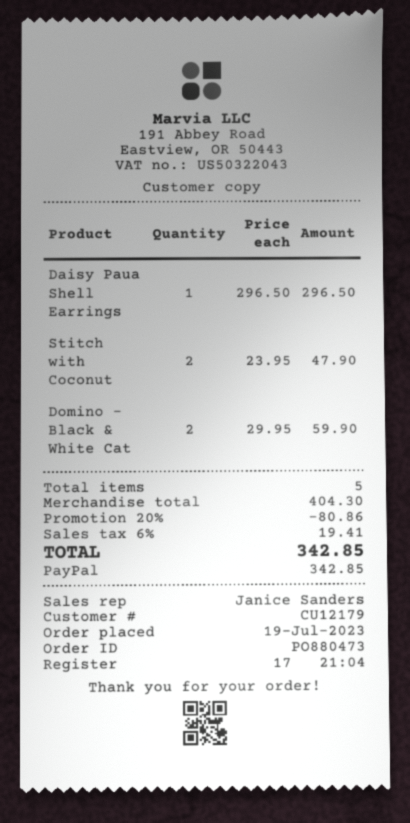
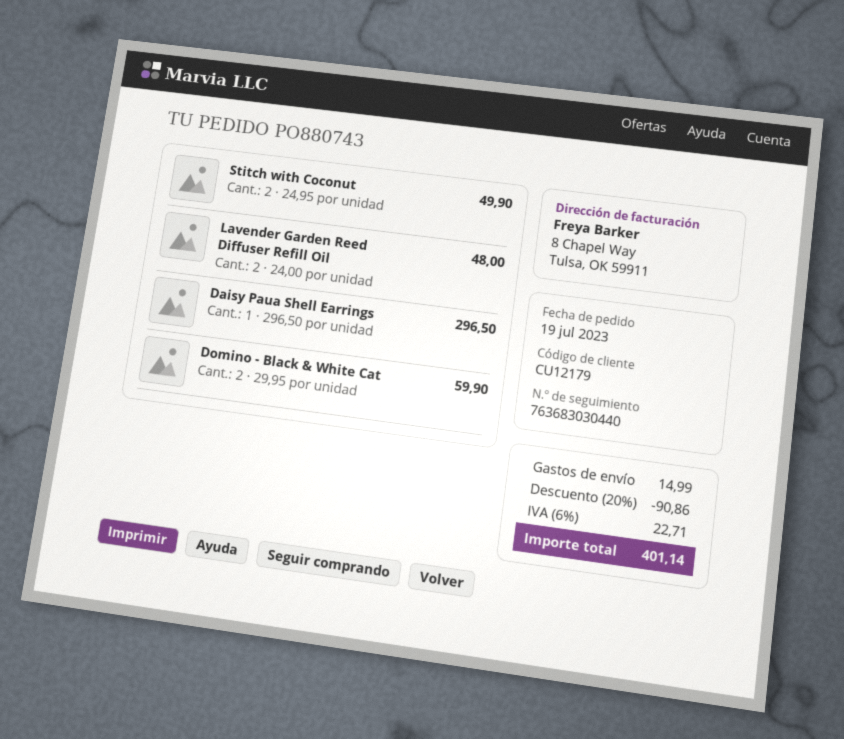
order number: PO880473 -> PO880743
Stitch with Coconut: 2 x 23.95 = 47.90 -> 2 x 24.95 = 49.90
Lavender Garden Reed Diffuser Refill Oil: none -> 2 x 24.00 = 48.00
discount: 20% = 80.86 -> 20% = 90.86
shipping: none -> 14.99
tax: 6% = 19.41 -> 6% = 22.71
total: 342.85 -> 401.14

